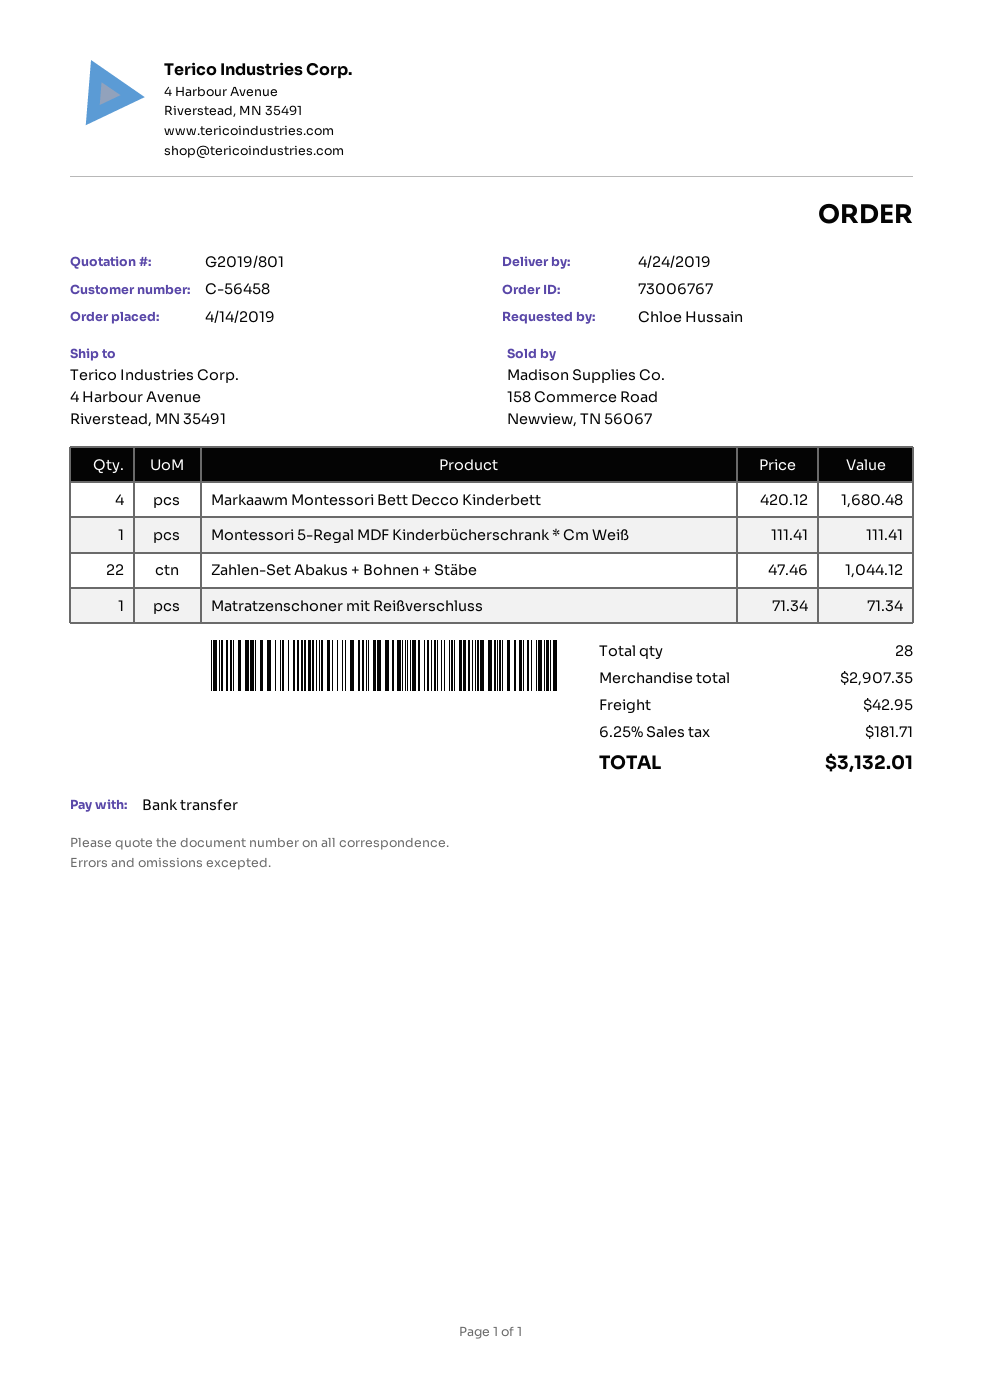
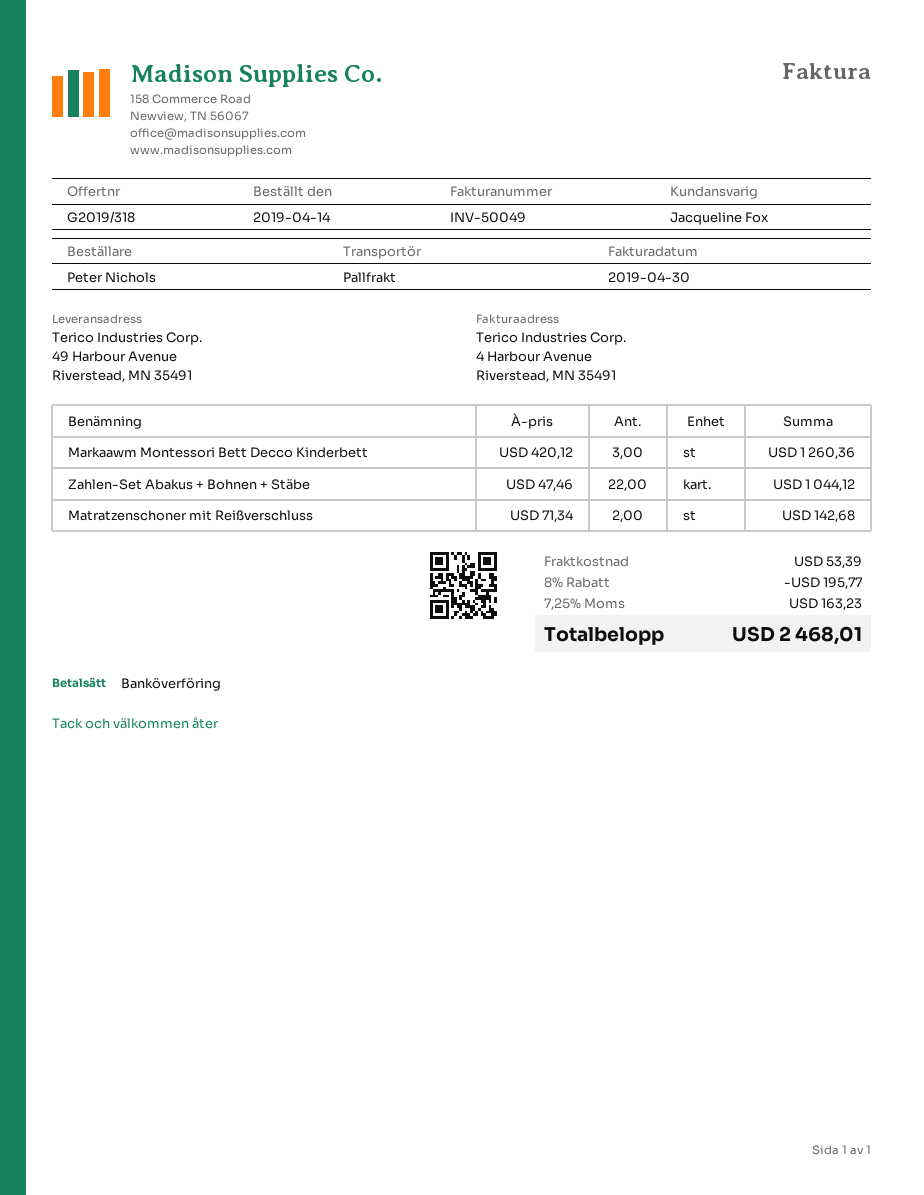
quote number: G2019/801 -> G2019/318
ordered by: Chloe Hussain -> Peter Nichols
ship to: 4 Harbour Avenue, Riverstead, MN 35491 -> 49 Harbour Avenue, Riverstead, MN 35491
Markaawm Montessori Bett Decco Kinderbett: 4 x 420.12 = 1680.48 -> 3 x 420.12 = 1260.36
Montessori 5-Regal MDF Kinderbücherschrank * Cm Weiß: 1 x 111.41 = 111.41 -> none
Matratzenschoner mit Reißverschluss: 1 x 71.34 = 71.34 -> 2 x 71.34 = 142.68
discount: none -> 8% = 195.77
shipping: 42.95 -> 53.39
tax: 6.25% = 181.71 -> 7.25% = 163.23
total: 3132.01 -> 2468.01

